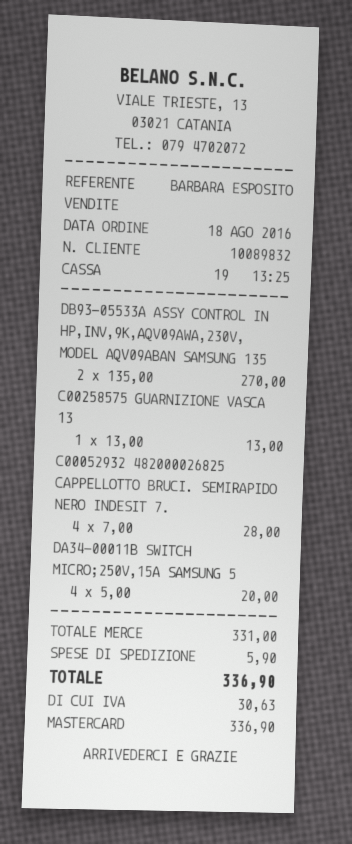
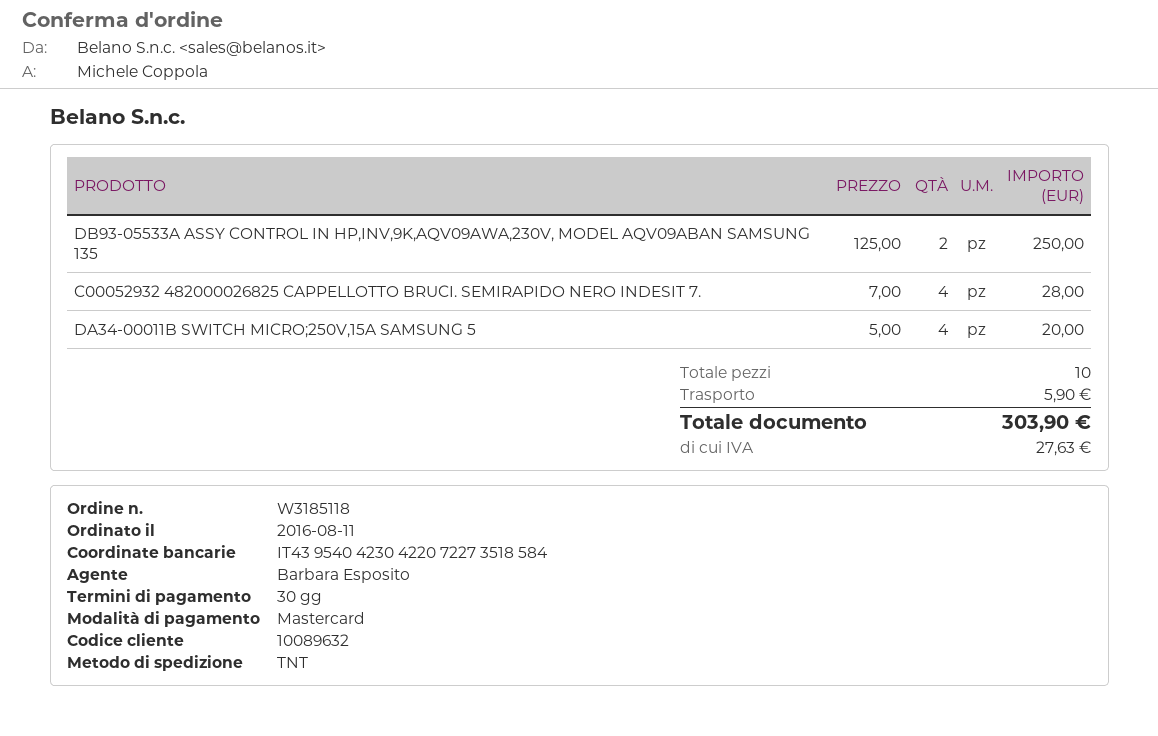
order date: 2016-08-18 -> 2016-08-11
customer number: 10089832 -> 10089632
DB93-05533A ASSY CONTROL IN HP,INV,9K,AQV09AWA,230V, MODEL AQV09ABAN SAMSUNG 135: 2 x 135.00 = 270.00 -> 2 x 125.00 = 250.00
C00258575 GUARNIZIONE VASCA 13: 1 x 13.00 = 13.00 -> none
tax: 30.63 -> 27.63
total: 336.90 -> 303.90

